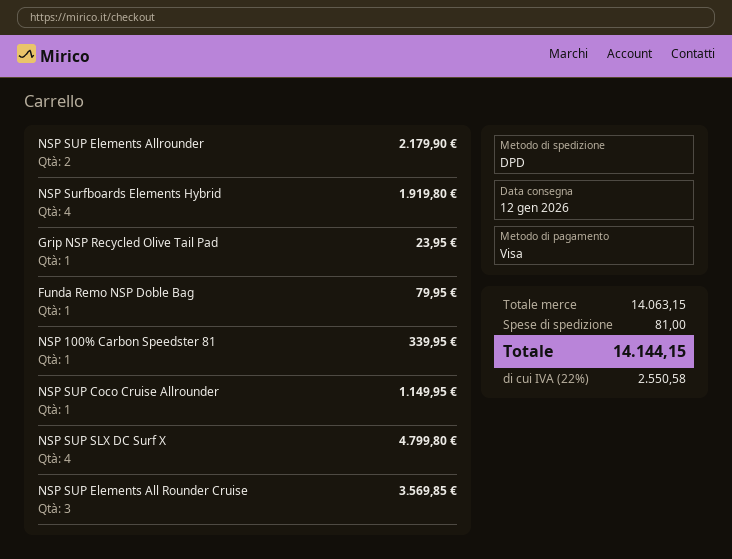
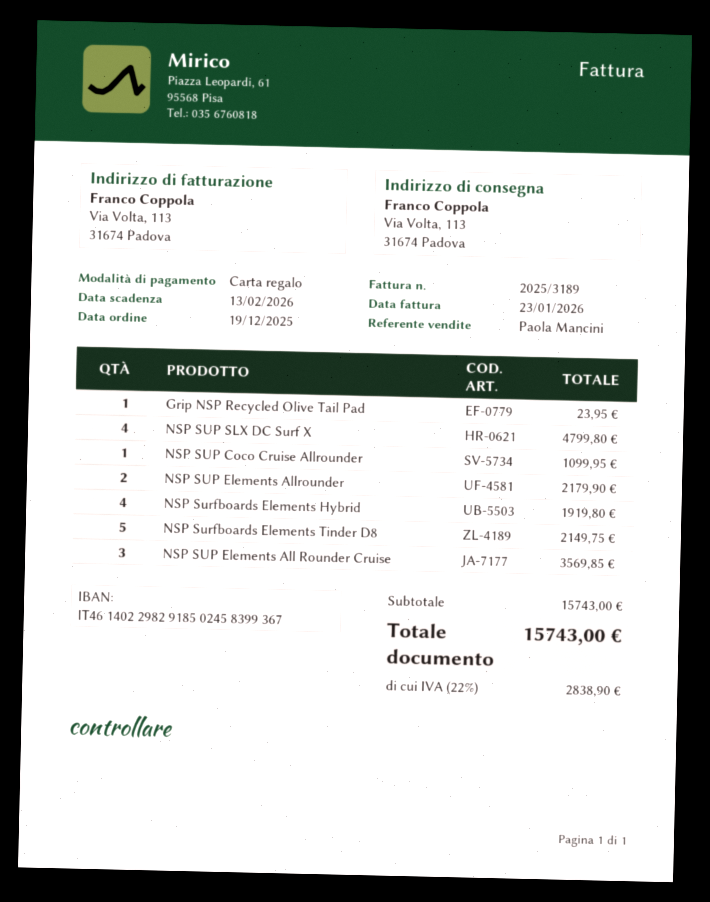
payment method: Visa -> gift card
Funda Remo NSP Doble Bag: 1 for 79.95 -> none
NSP 100% Carbon Speedster 81: 1 for 339.95 -> none
NSP SUP Coco Cruise Allrounder: 1 for 1149.95 -> 1 for 1099.95
NSP Surfboards Elements Tinder D8: none -> 5 for 2149.75
subtotal: 14063.15 -> 15743.00
shipping: 81.00 -> none
tax: 22% = 2550.58 -> 22% = 2838.90
total: 14144.15 -> 15743.00

